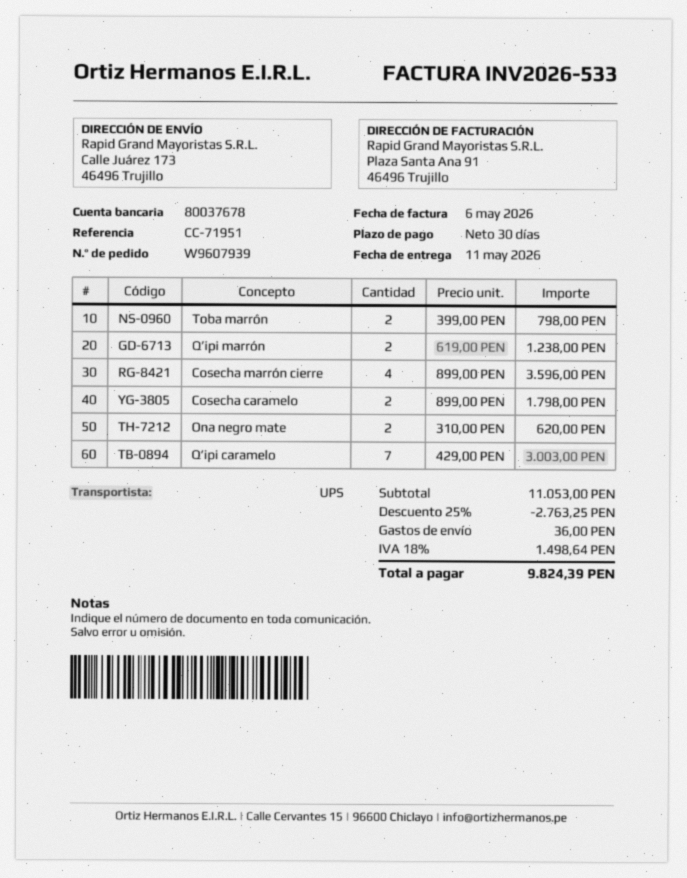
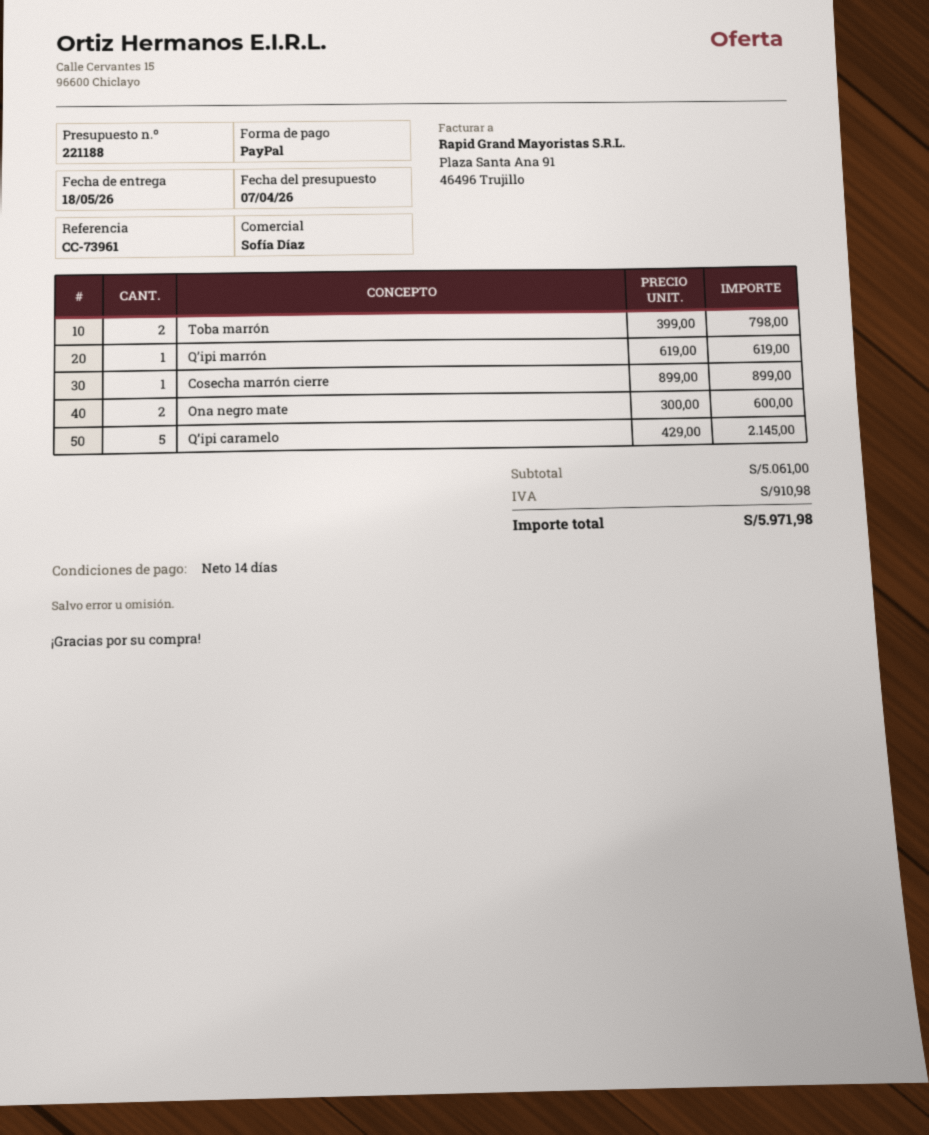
delivery date: 2026-05-11 -> 2026-05-18
payment terms: 30 days -> 14 days
reference: CC-71951 -> CC-73961
Q’ipi marrón: 2 x 619.00 = 1238.00 -> 1 x 619.00 = 619.00
Cosecha marrón cierre: 4 x 899.00 = 3596.00 -> 1 x 899.00 = 899.00
Cosecha caramelo: 2 x 899.00 = 1798.00 -> none
Ona negro mate: 2 x 310.00 = 620.00 -> 2 x 300.00 = 600.00
Q’ipi caramelo: 7 x 429.00 = 3003.00 -> 5 x 429.00 = 2145.00
subtotal: 11053.00 -> 5061.00
discount: 25% = 2763.25 -> none
shipping: 36.00 -> none
tax: 1498.64 -> 910.98
total: 9824.39 -> 5971.98

